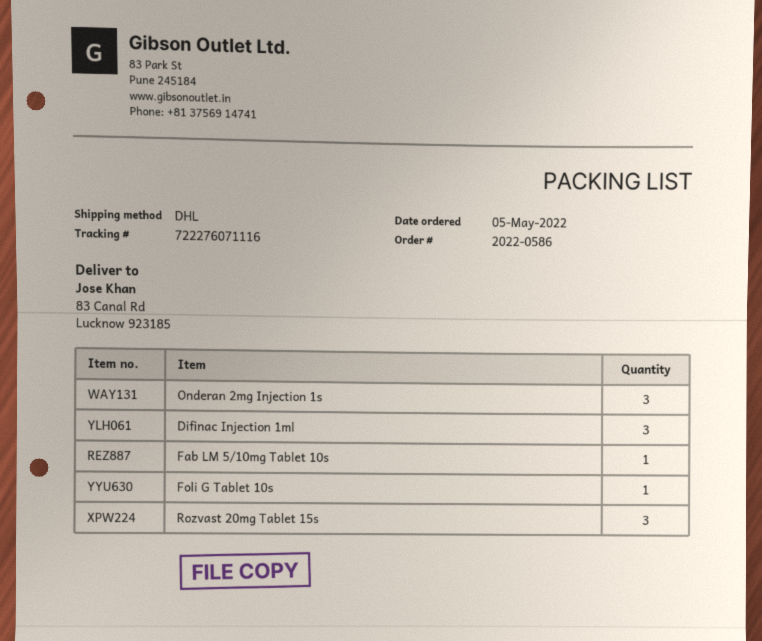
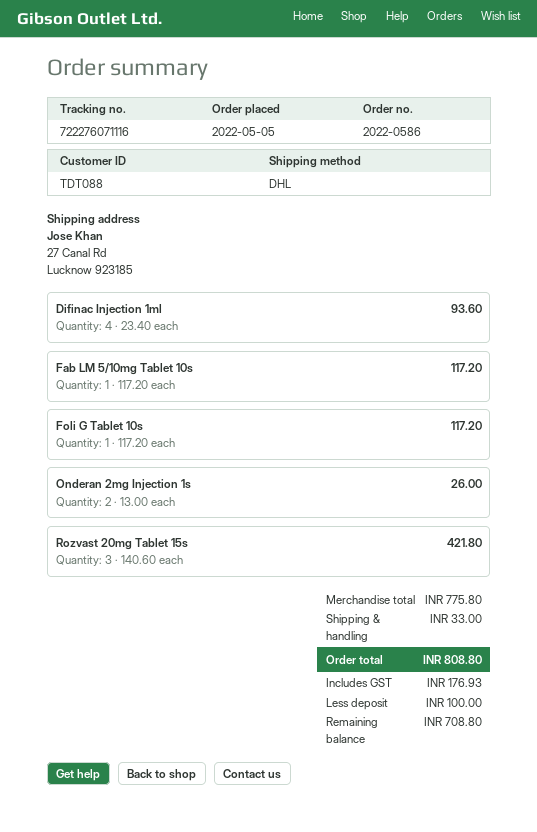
ship to: 83 Canal Rd, Lucknow 923185 -> 27 Canal Rd, Lucknow 923185
Onderan 2mg Injection 1s: 3 -> 2
Difinac Injection 1ml: 3 -> 4

